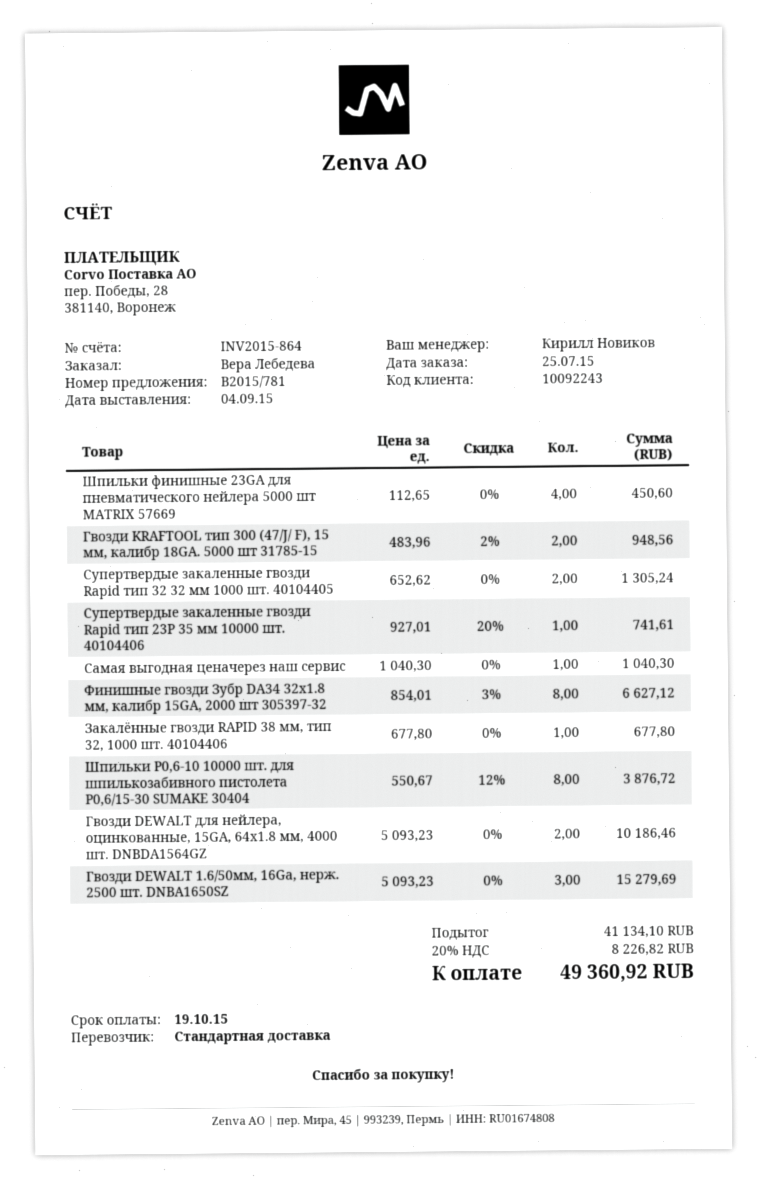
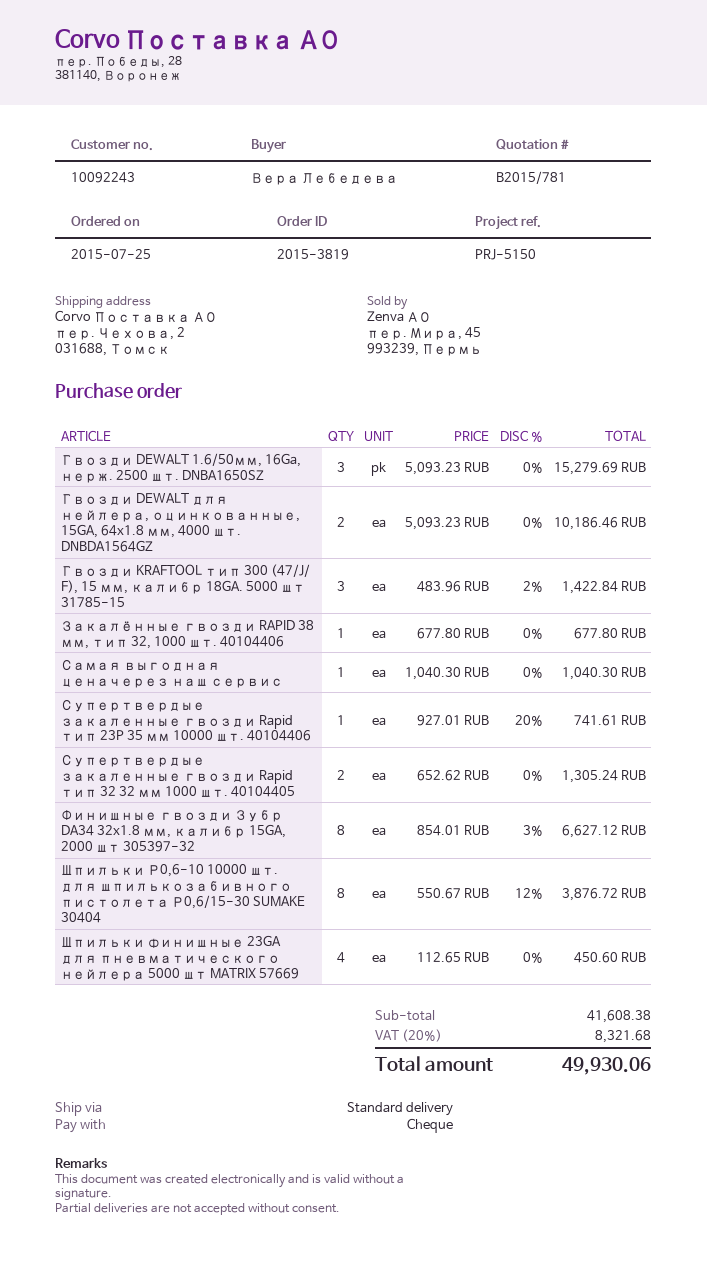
Гвозди KRAFTOOL тип 300 (47/J/ F), 15 мм, калибр 18GA. 5000 шт 31785-15: 2 x 483.96 - 2% = 948.56 -> 3 x 483.96 - 2% = 1422.84
subtotal: 41134.10 -> 41608.38
tax: 20% = 8226.82 -> 20% = 8321.68
total: 49360.92 -> 49930.06

